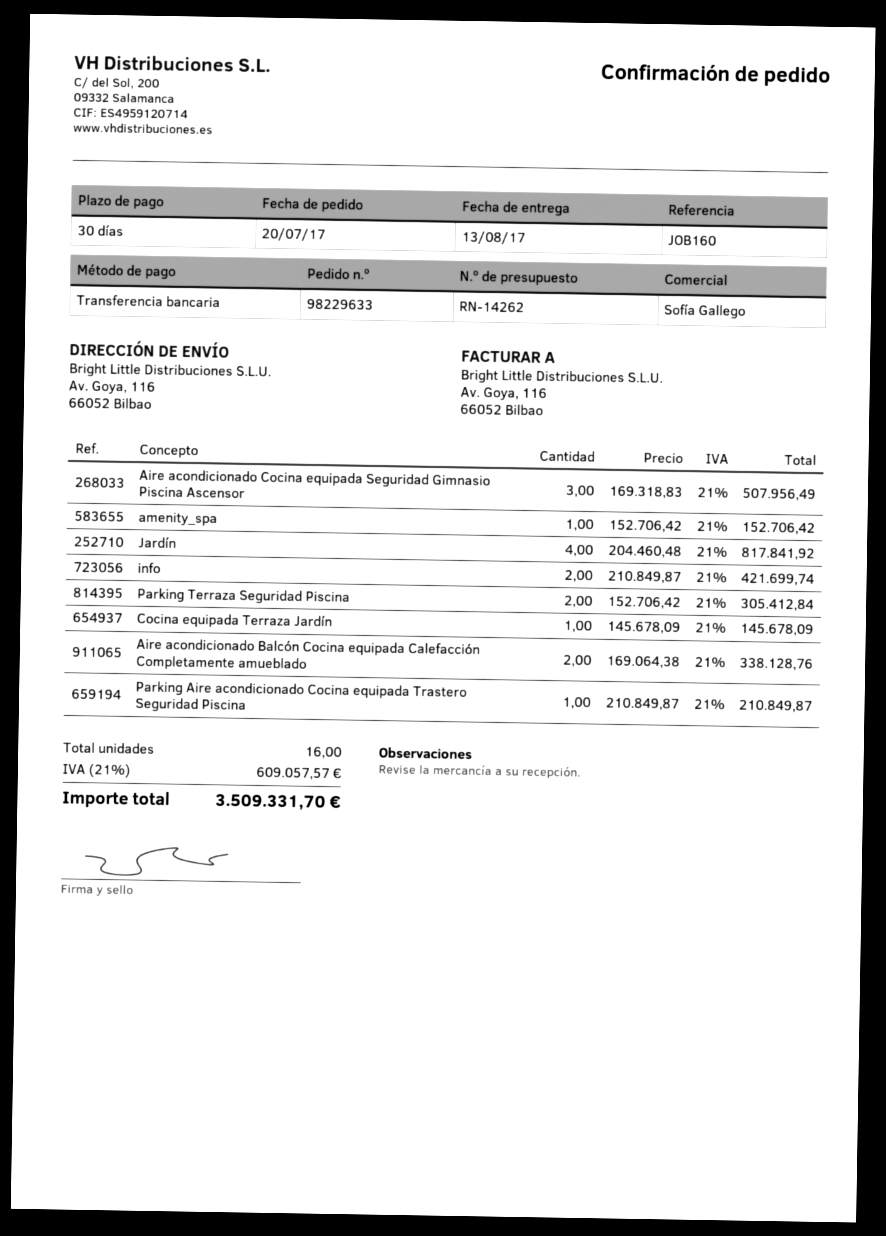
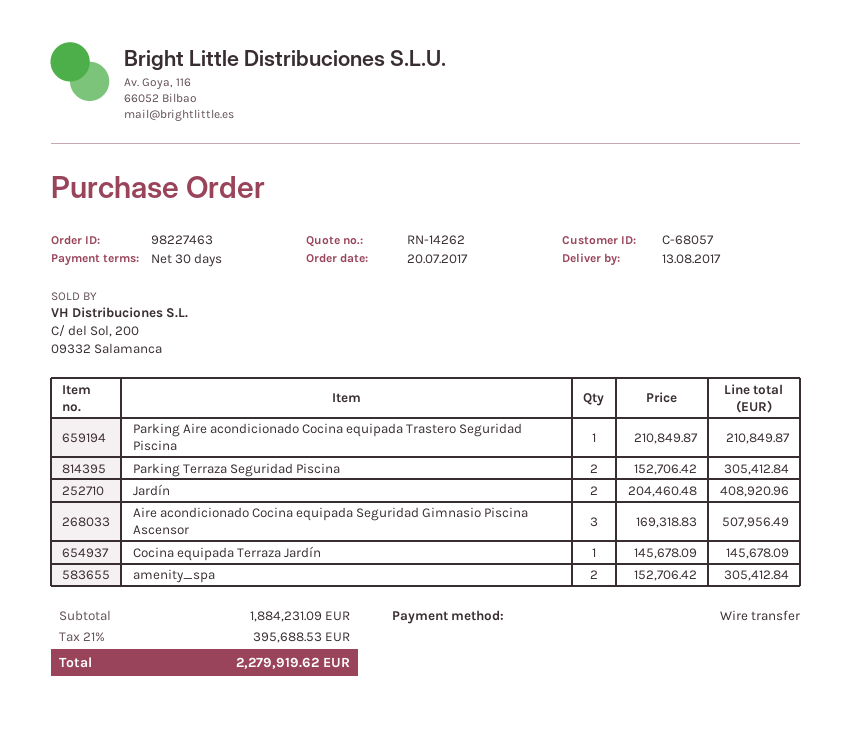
order number: 98229633 -> 98227463
amenity_spa: 1 x 152706.42 = 152706.42 -> 2 x 152706.42 = 305412.84
Jardín: 4 x 204460.48 = 817841.92 -> 2 x 204460.48 = 408920.96
info: 2 x 210849.87 = 421699.74 -> none
Aire acondicionado Balcón Cocina equipada Calefacción Completamente amueblado: 2 x 169064.38 = 338128.76 -> none
tax: 21% = 609057.57 -> 21% = 395688.53
total: 3509331.70 -> 2279919.62

